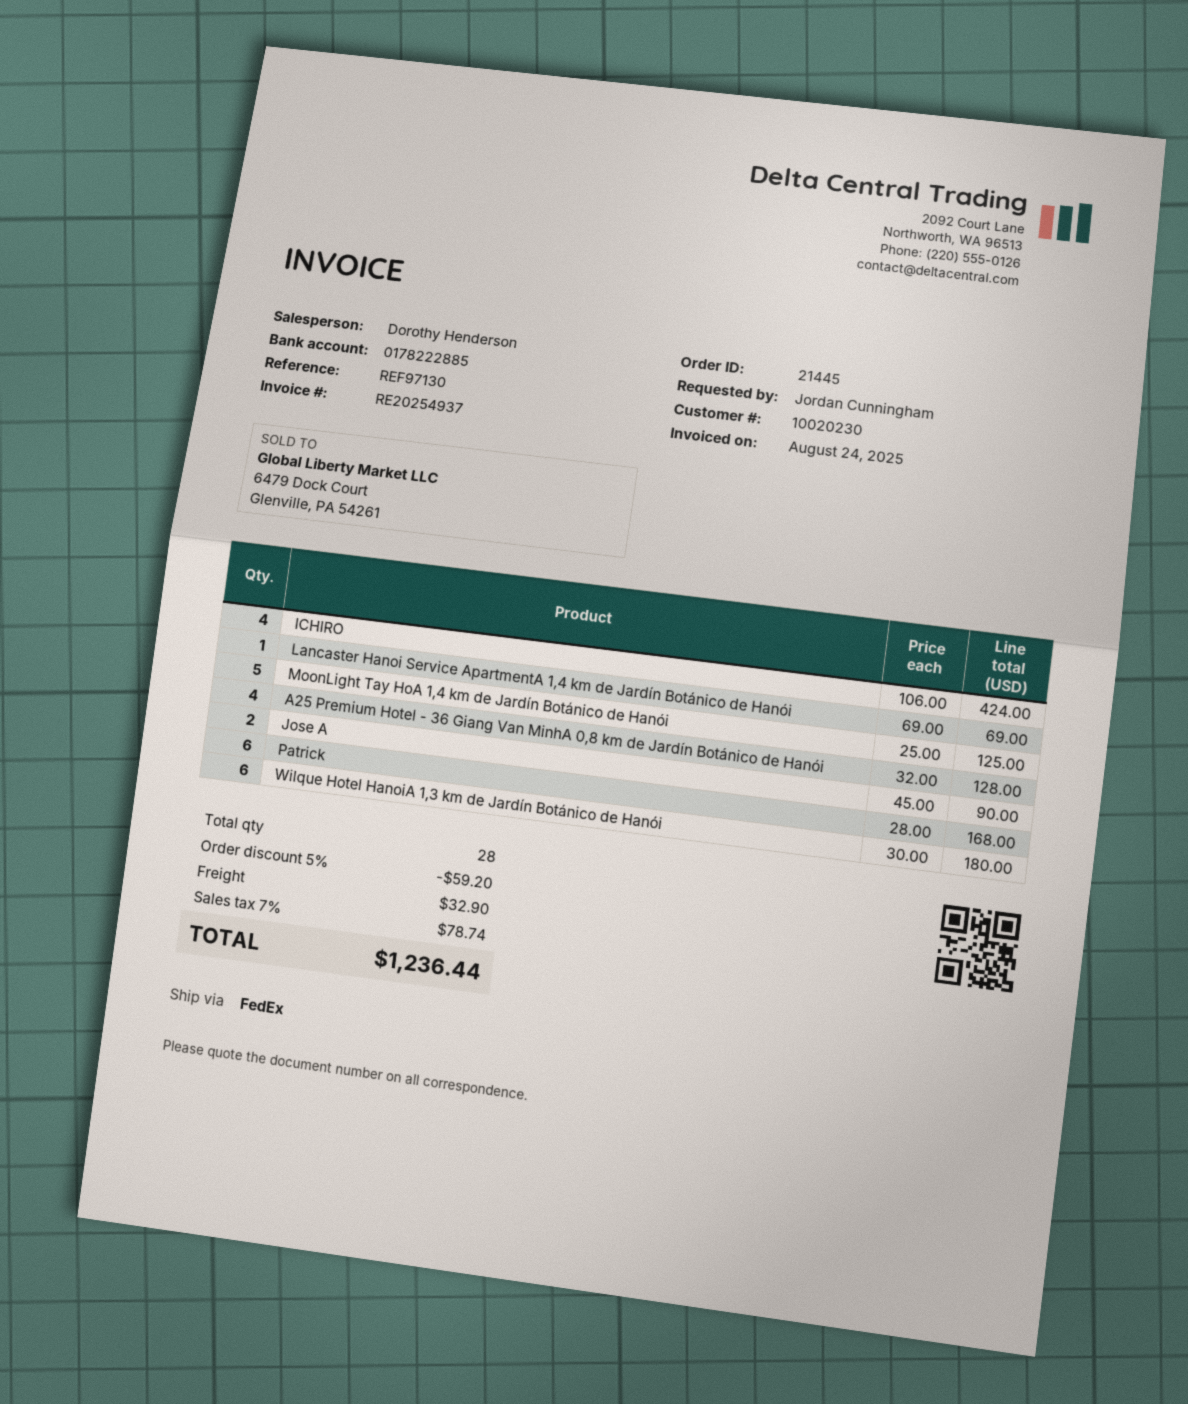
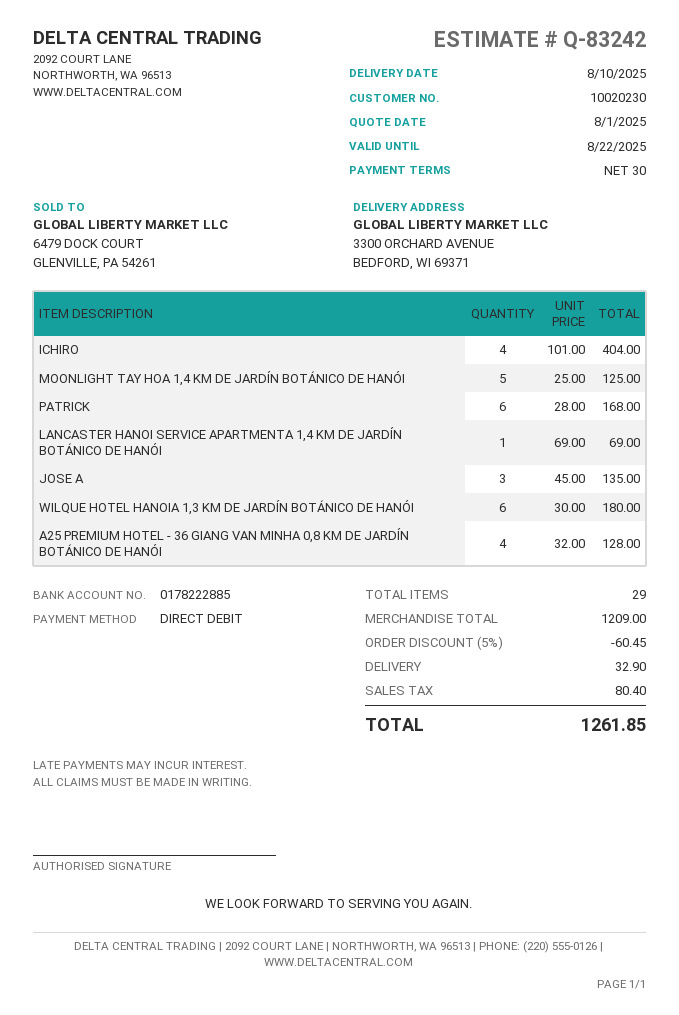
ICHIRO: 4 x 106.00 = 424.00 -> 4 x 101.00 = 404.00
Jose A: 2 x 45.00 = 90.00 -> 3 x 45.00 = 135.00
total quantity: 28 -> 29
discount: 5% = 59.20 -> 5% = 60.45
tax: 78.74 -> 80.40
total: 1236.44 -> 1261.85

